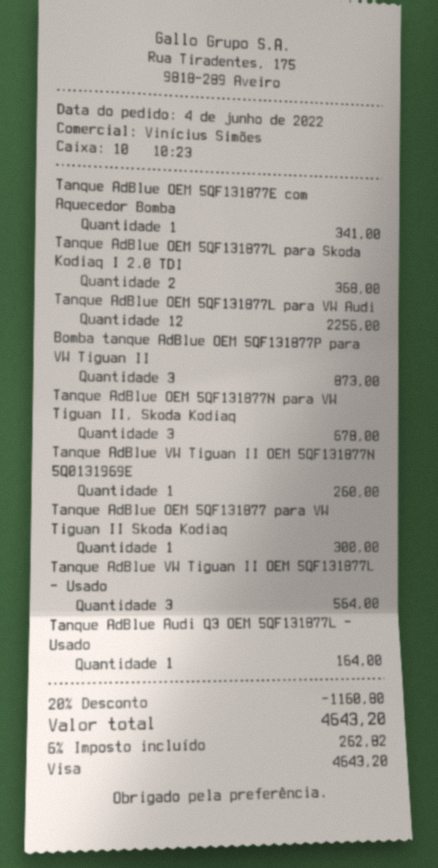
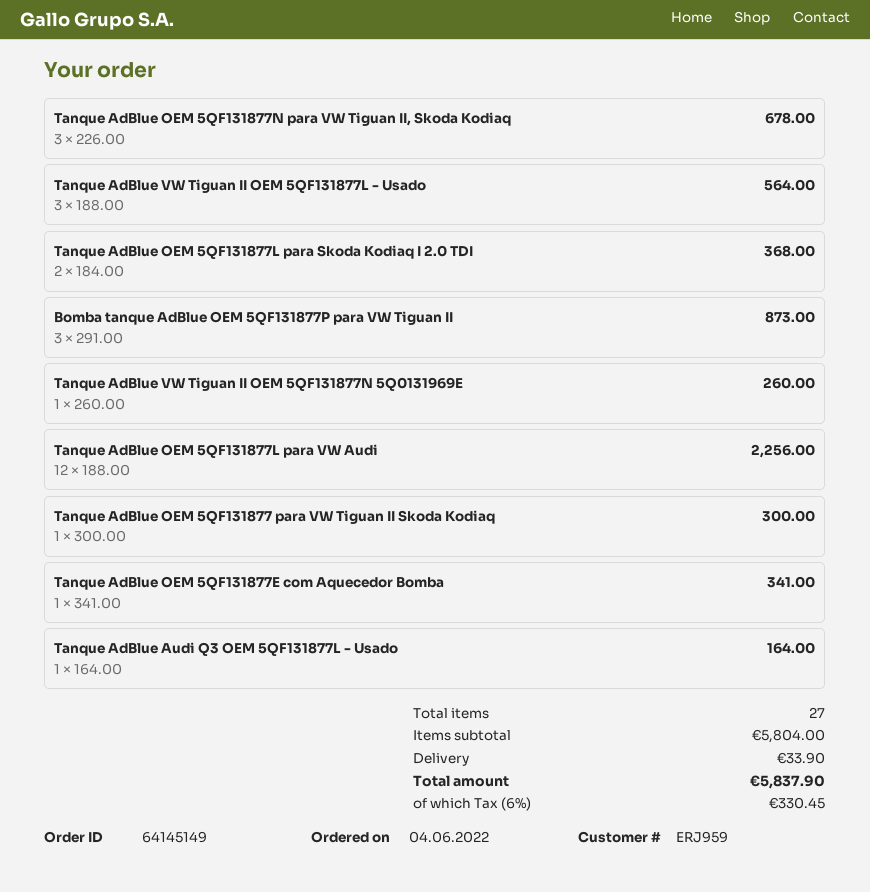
discount: 20% = 1160.80 -> none
shipping: none -> 33.90
tax: 6% = 262.82 -> 6% = 330.45
total: 4643.20 -> 5837.90

